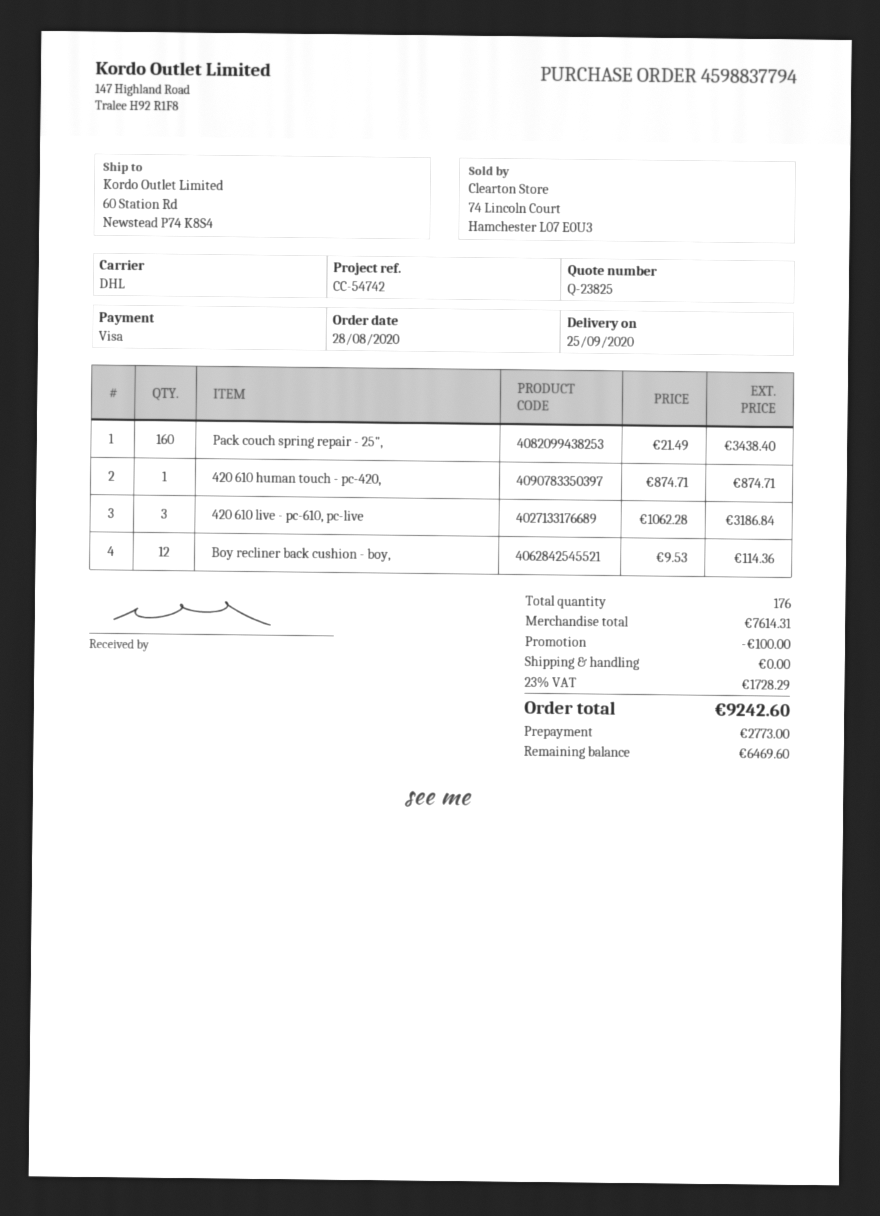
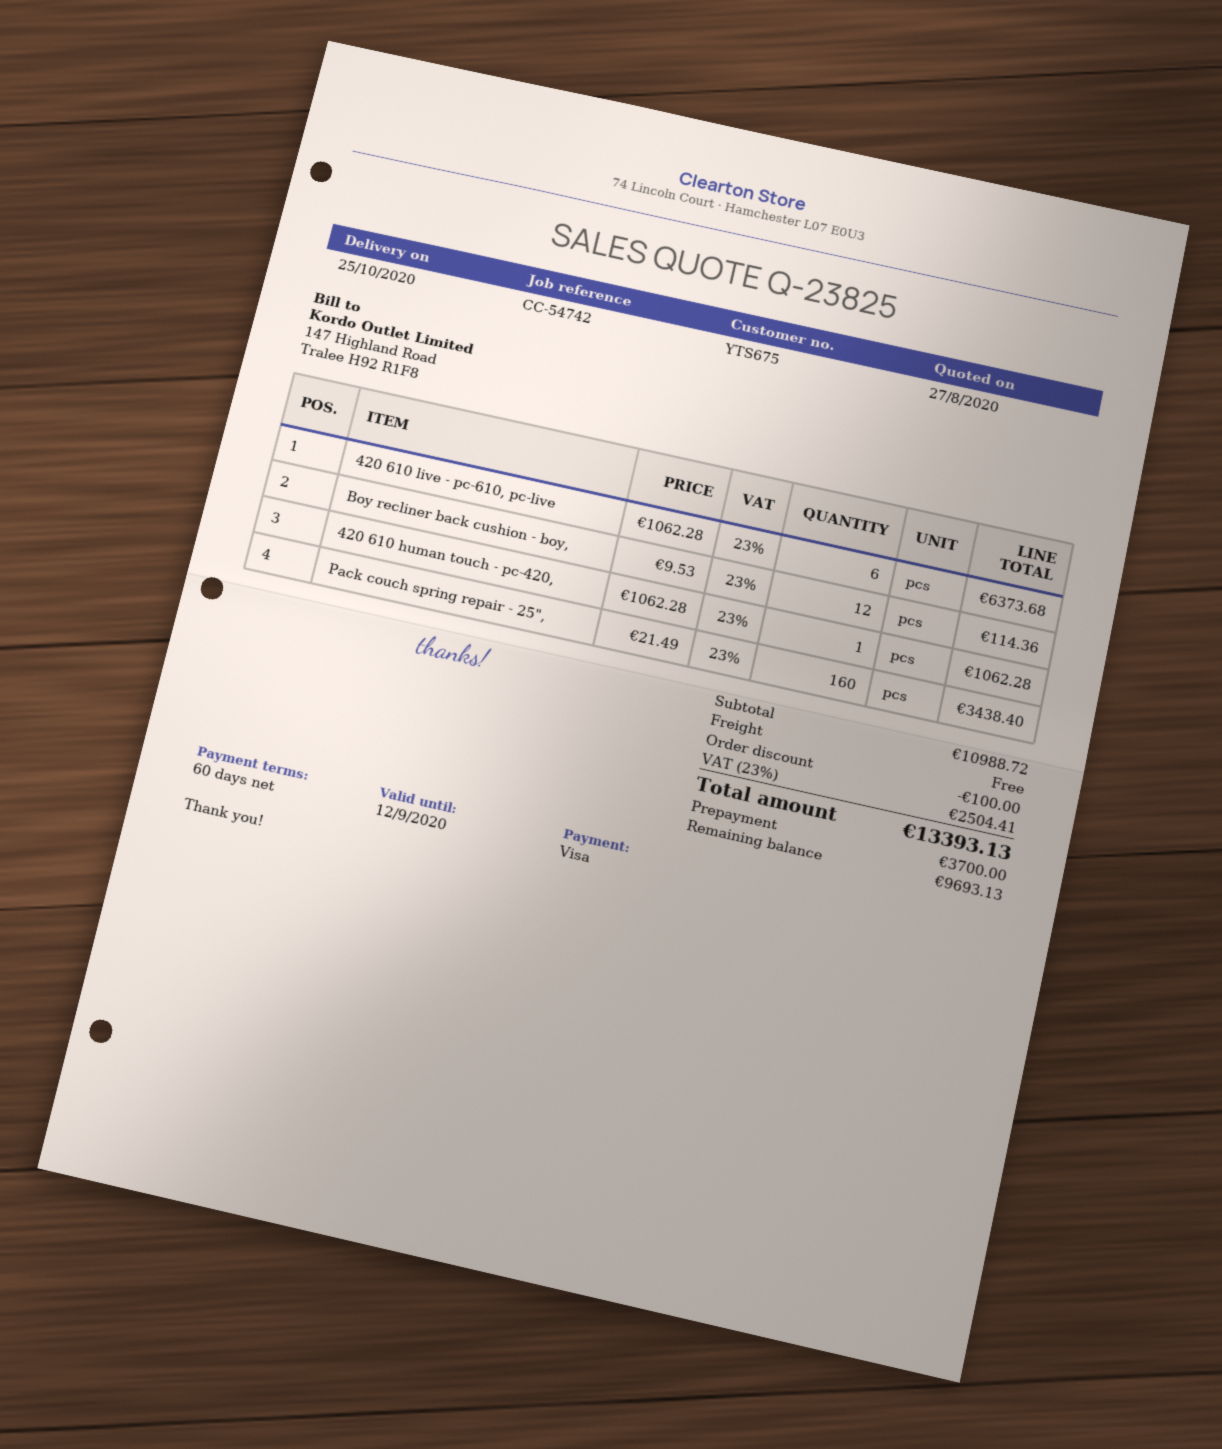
delivery date: 2020-09-25 -> 2020-10-25
420 610 human touch - pc-420,: 1 x 874.71 = 874.71 -> 1 x 1062.28 = 1062.28
420 610 live - pc-610, pc-live: 3 x 1062.28 = 3186.84 -> 6 x 1062.28 = 6373.68
subtotal: 7614.31 -> 10988.72
tax: 23% = 1728.29 -> 23% = 2504.41
total: 9242.60 -> 13393.13
deposit: 2773.00 -> 3700.00
balance: 6469.60 -> 9693.13

